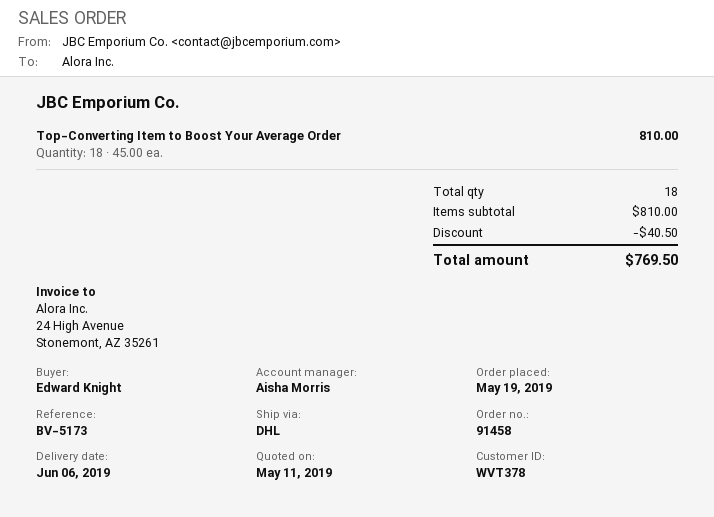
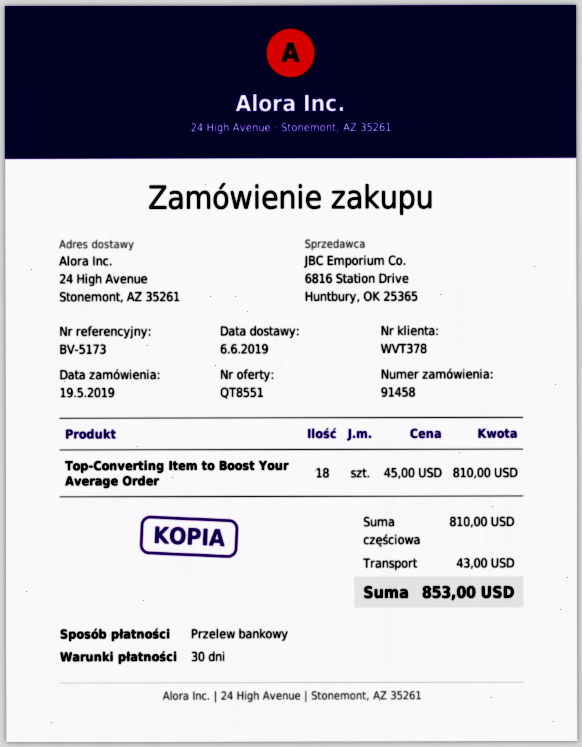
discount: 40.50 -> none
shipping: none -> 43.00
total: 769.50 -> 853.00

